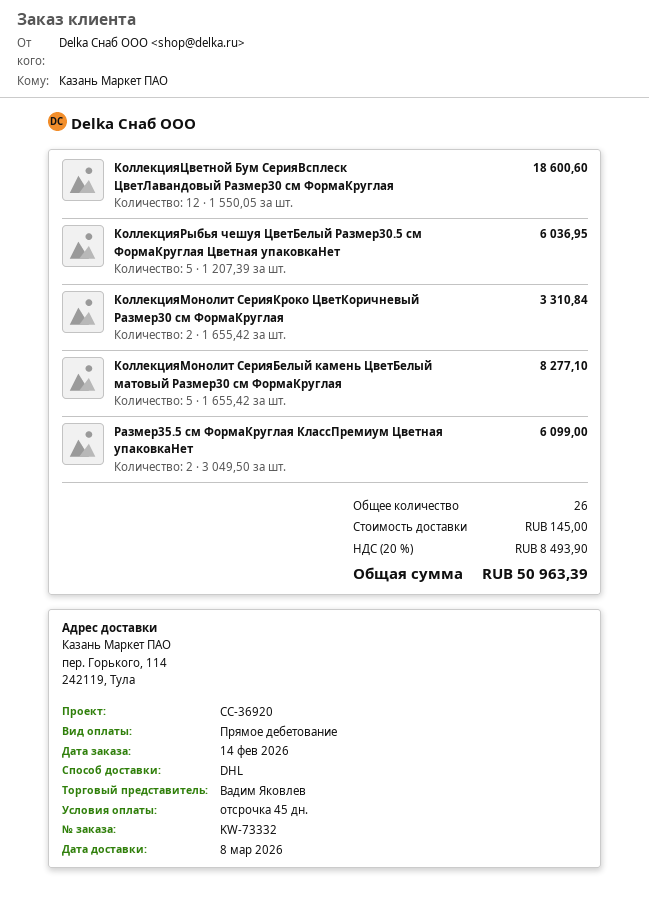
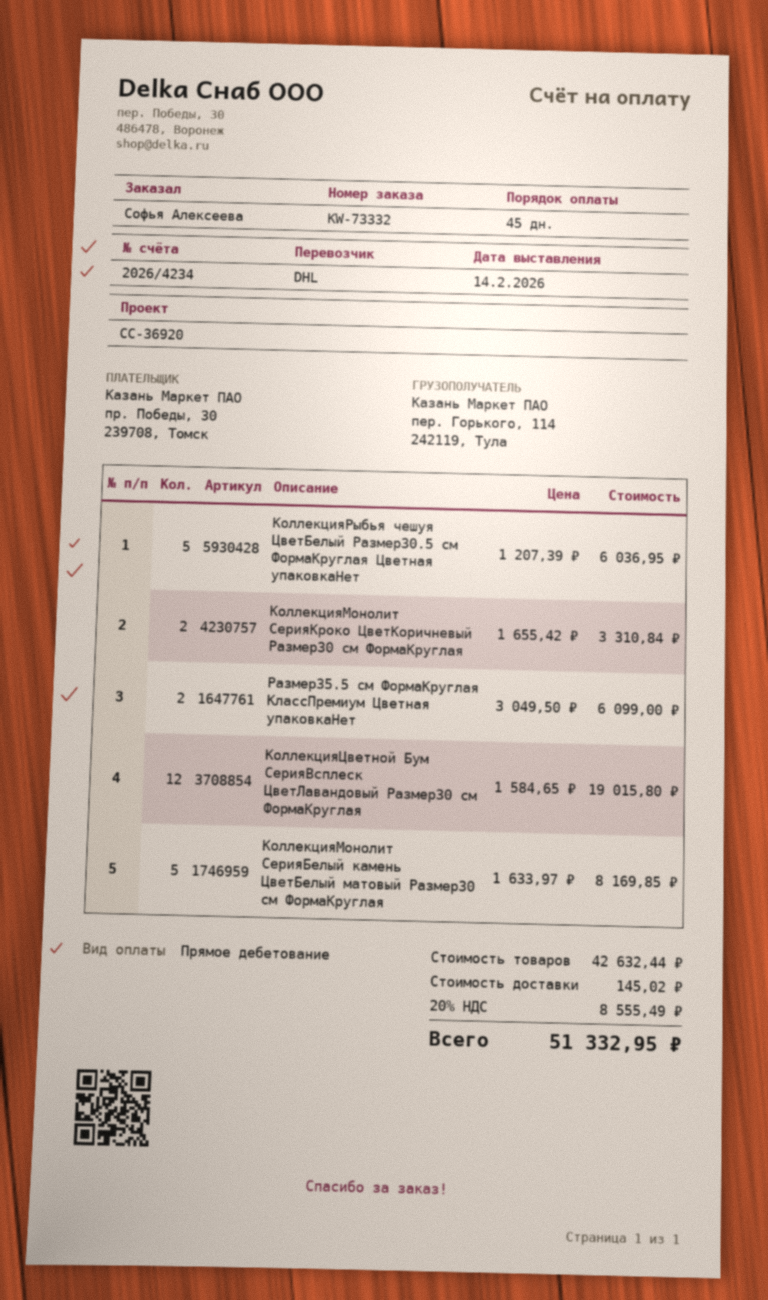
КоллекцияЦветной Бум СерияВсплеск ЦветЛавандовый Размер30 см ФормаКруглая: 12 x 1550.05 = 18600.60 -> 12 x 1584.65 = 19015.80
КоллекцияМонолит СерияБелый камень ЦветБелый матовый Размер30 см ФормаКруглая: 5 x 1655.42 = 8277.10 -> 5 x 1633.97 = 8169.85
shipping: 145.00 -> 145.02
tax: 20% = 8493.90 -> 20% = 8555.49
total: 50963.39 -> 51332.95

